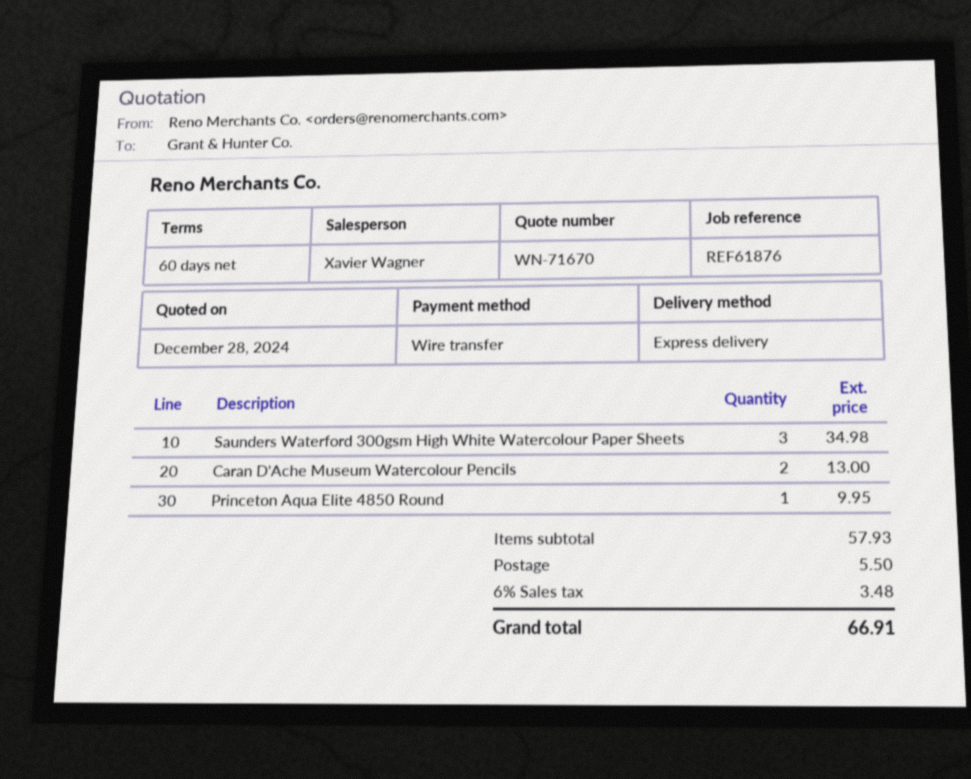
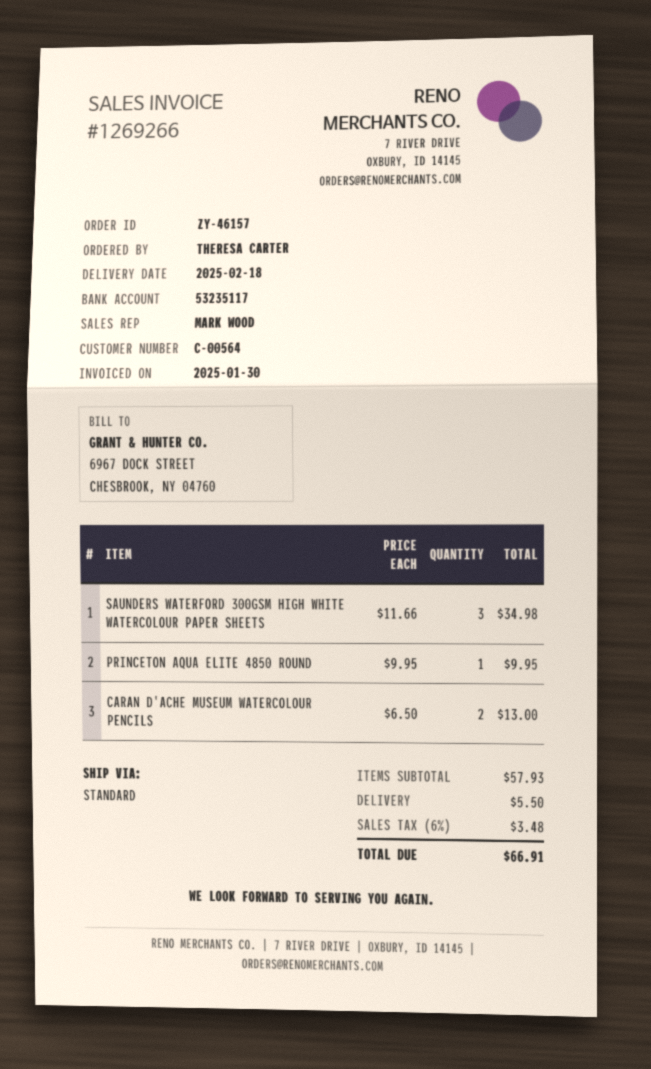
sales rep: Xavier Wagner -> MARK WOOD
shipping method: express -> standard

